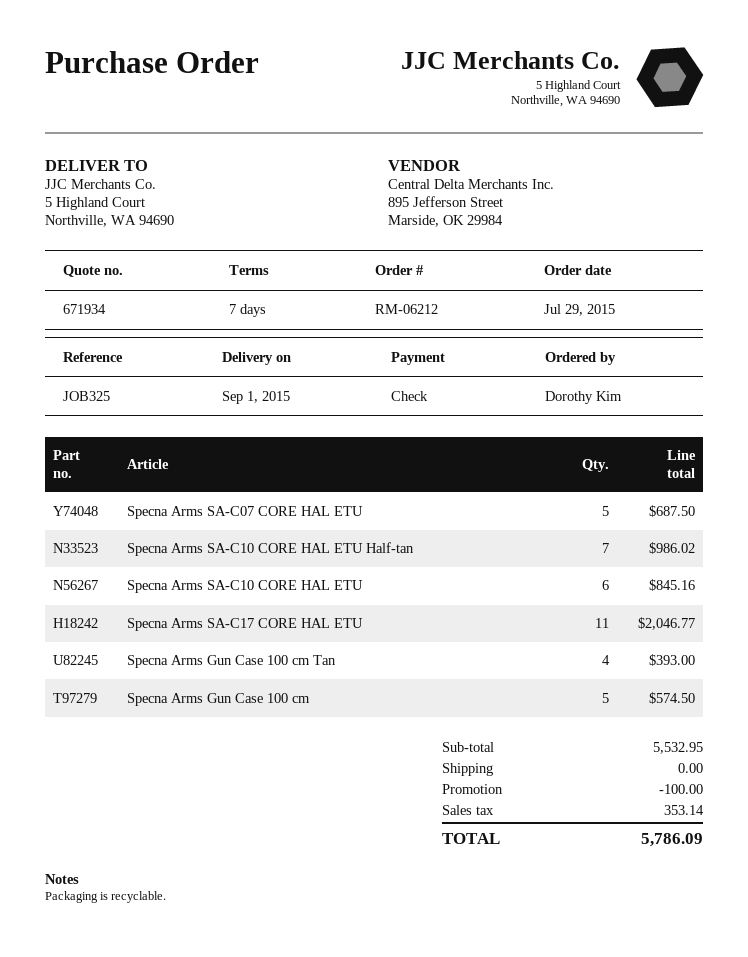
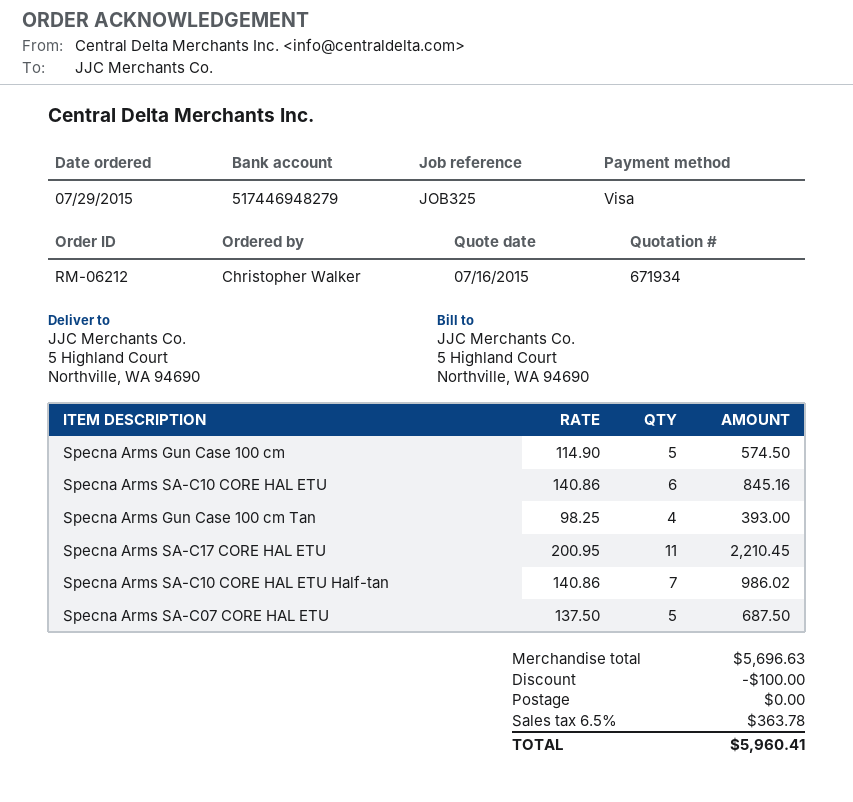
ordered by: Dorothy Kim -> Christopher Walker
payment method: cheque -> Visa
Specna Arms SA-C17 CORE HAL ETU: 11 for 2046.77 -> 11 for 2210.45
subtotal: 5532.95 -> 5696.63
tax: 353.14 -> 363.78
total: 5786.09 -> 5960.41

